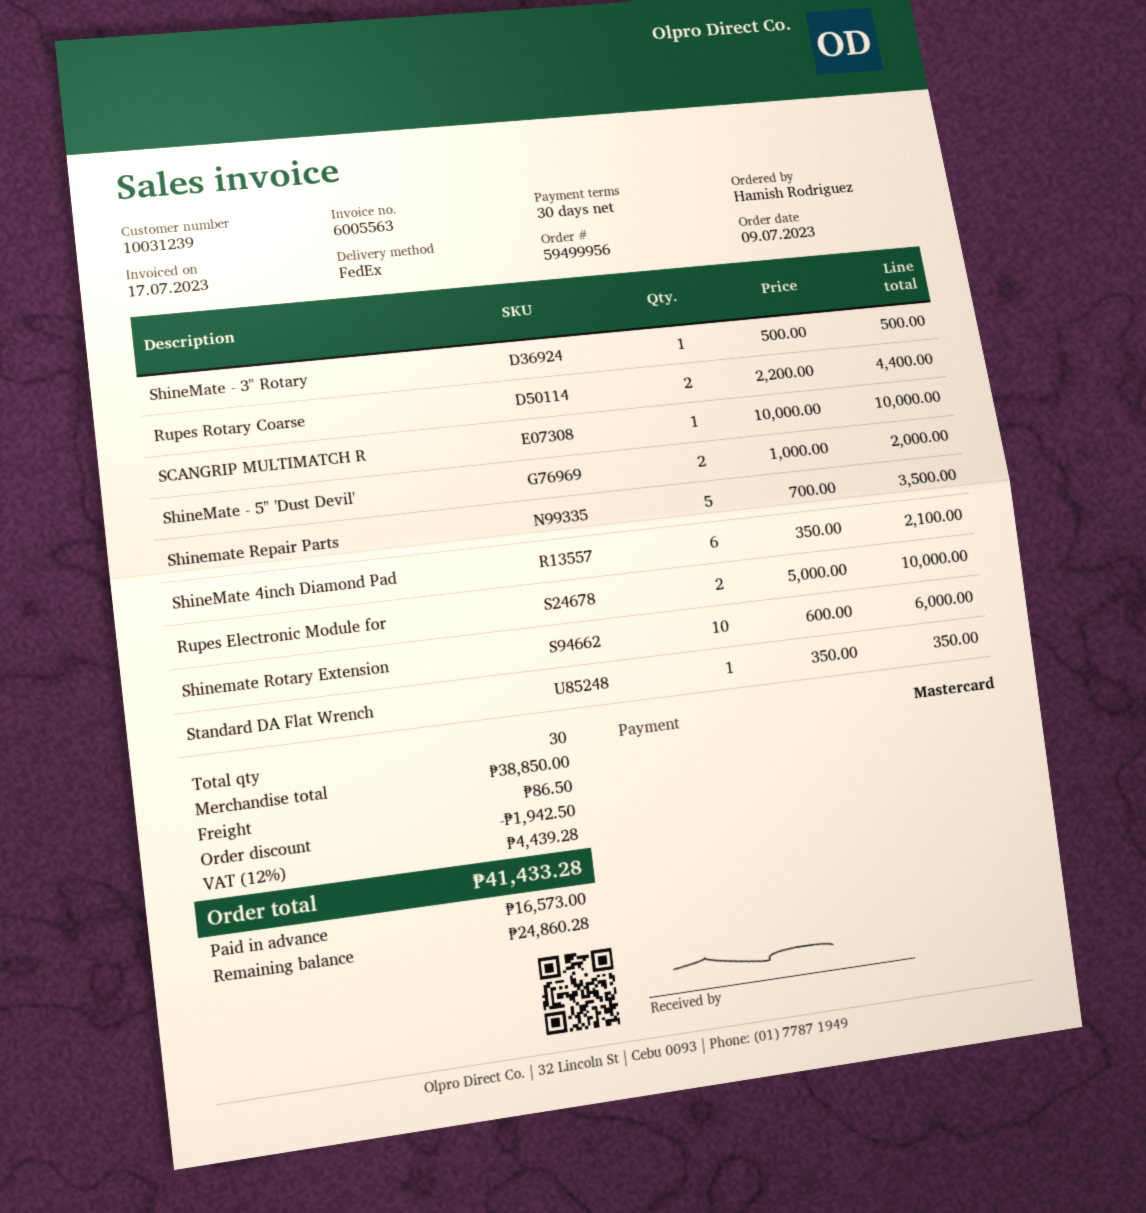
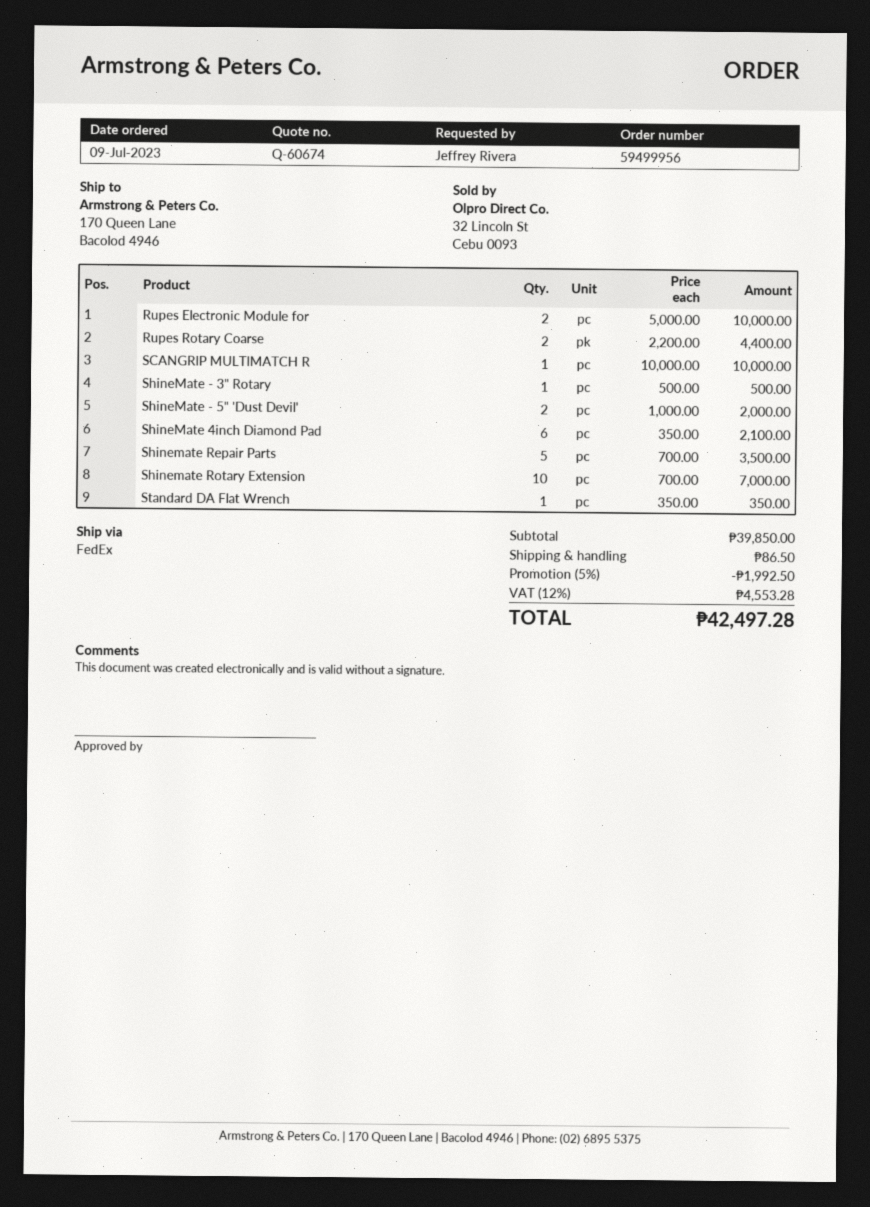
ordered by: Hamish Rodriguez -> Jeffrey Rivera
Shinemate Rotary Extension: 10 x 600.00 = 6000.00 -> 10 x 700.00 = 7000.00
subtotal: 38850.00 -> 39850.00
discount: 1942.50 -> 1992.50
tax: 12% = 4439.28 -> 12% = 4553.28
total: 41433.28 -> 42497.28

